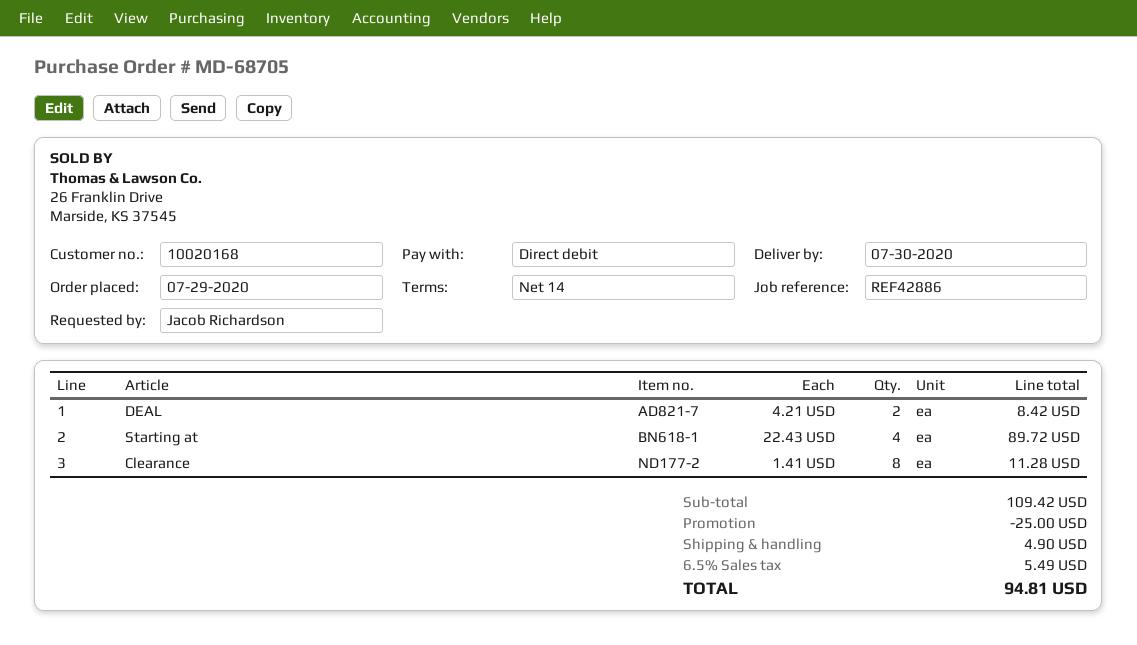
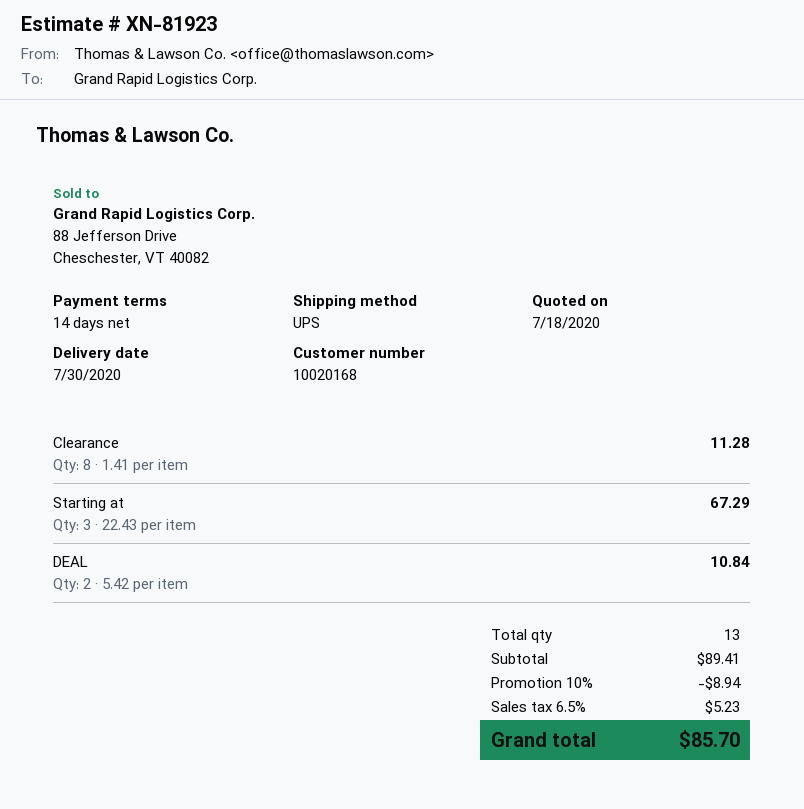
DEAL: 2 x 4.21 = 8.42 -> 2 x 5.42 = 10.84
Starting at: 4 x 22.43 = 89.72 -> 3 x 22.43 = 67.29
subtotal: 109.42 -> 89.41
discount: 25.00 -> 8.94
shipping: 4.90 -> none
tax: 6.5% = 5.49 -> 6.5% = 5.23
total: 94.81 -> 85.70

